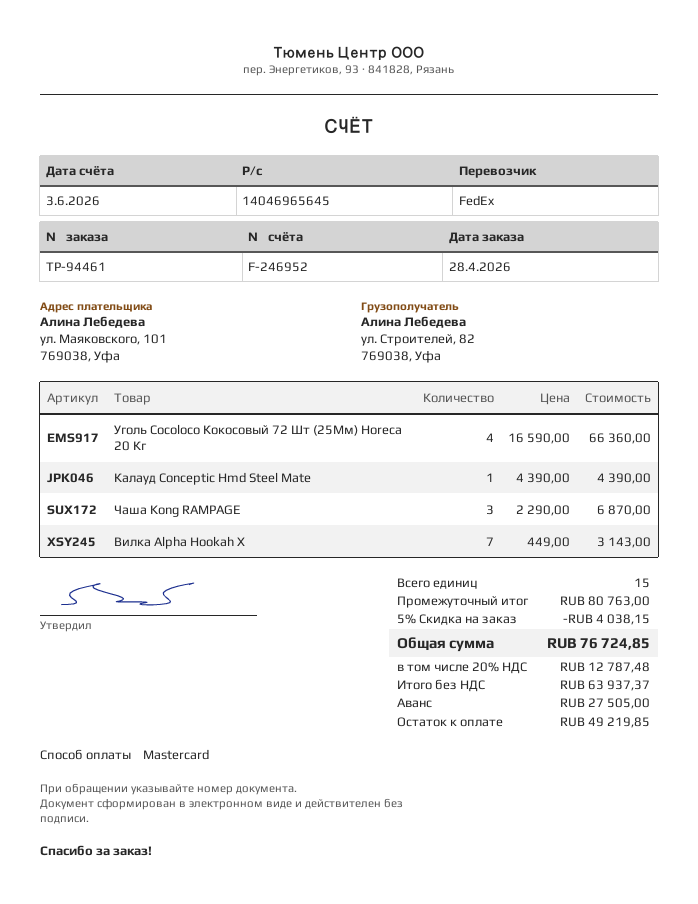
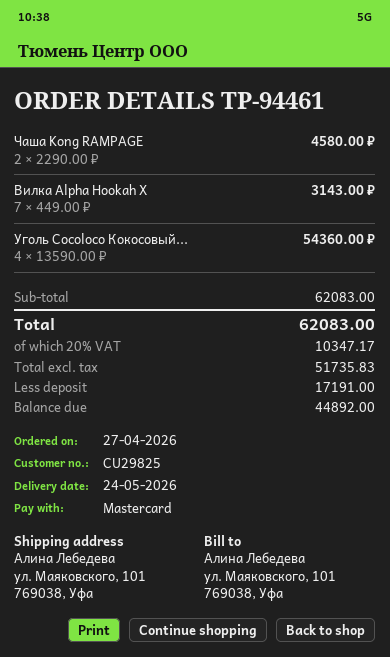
order date: 2026-04-28 -> 2026-04-27
ship to: ул. Строителей, 82, 769038, Уфа -> ул. Маяковского, 101, 769038, Уфа
Уголь Cocoloco Кокосовый 72 Шт (25Мм) Horeca 20 Кг: 4 x 16590.00 = 66360.00 -> 4 x 13590.00 = 54360.00
Калауд Conceptic Hmd Steel Mate: 1 x 4390.00 = 4390.00 -> none
Чаша Kong RAMPAGE: 3 x 2290.00 = 6870.00 -> 2 x 2290.00 = 4580.00
subtotal: 80763.00 -> 62083.00
discount: 5% = 4038.15 -> none
net: 63937.37 -> 51735.83
tax: 20% = 12787.48 -> 20% = 10347.17
total: 76724.85 -> 62083.00
deposit: 27505.00 -> 17191.00
balance: 49219.85 -> 44892.00

